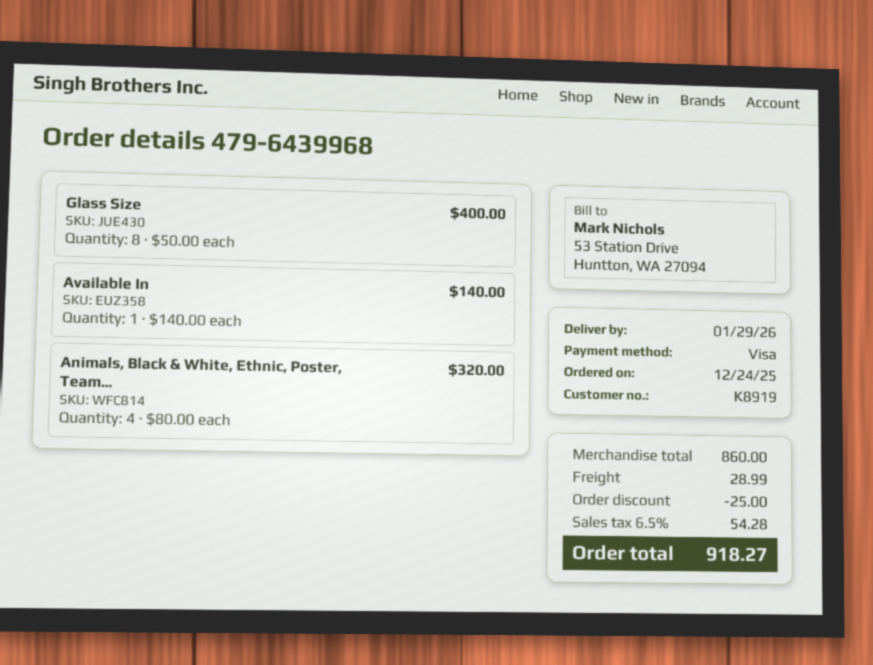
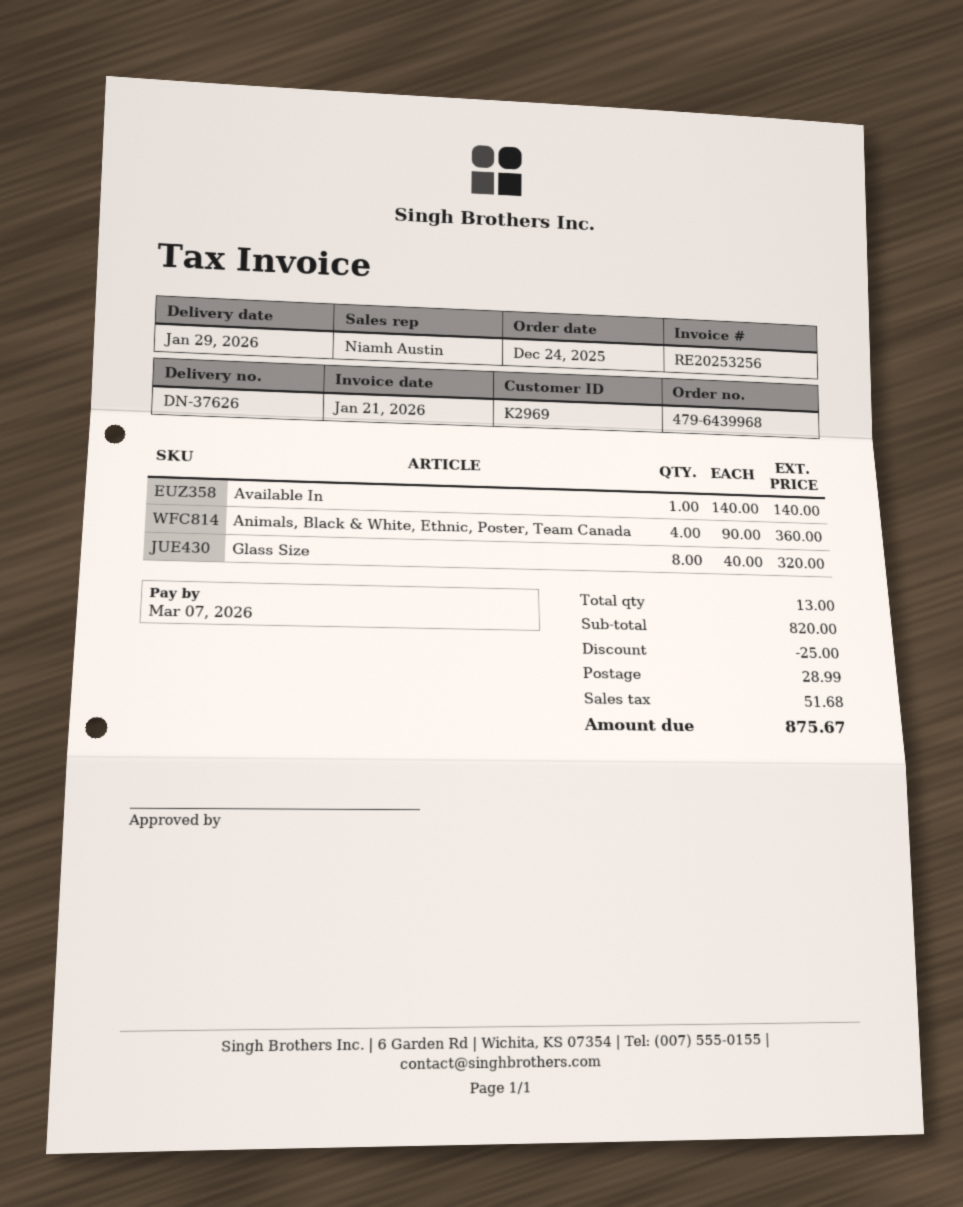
customer number: K8919 -> K2969
Glass Size: 8 x 50.00 = 400.00 -> 8 x 40.00 = 320.00
Animals, Black & White, Ethnic, Poster, Team...: 4 x 80.00 = 320.00 -> 4 x 90.00 = 360.00
subtotal: 860.00 -> 820.00
tax: 54.28 -> 51.68
total: 918.27 -> 875.67

